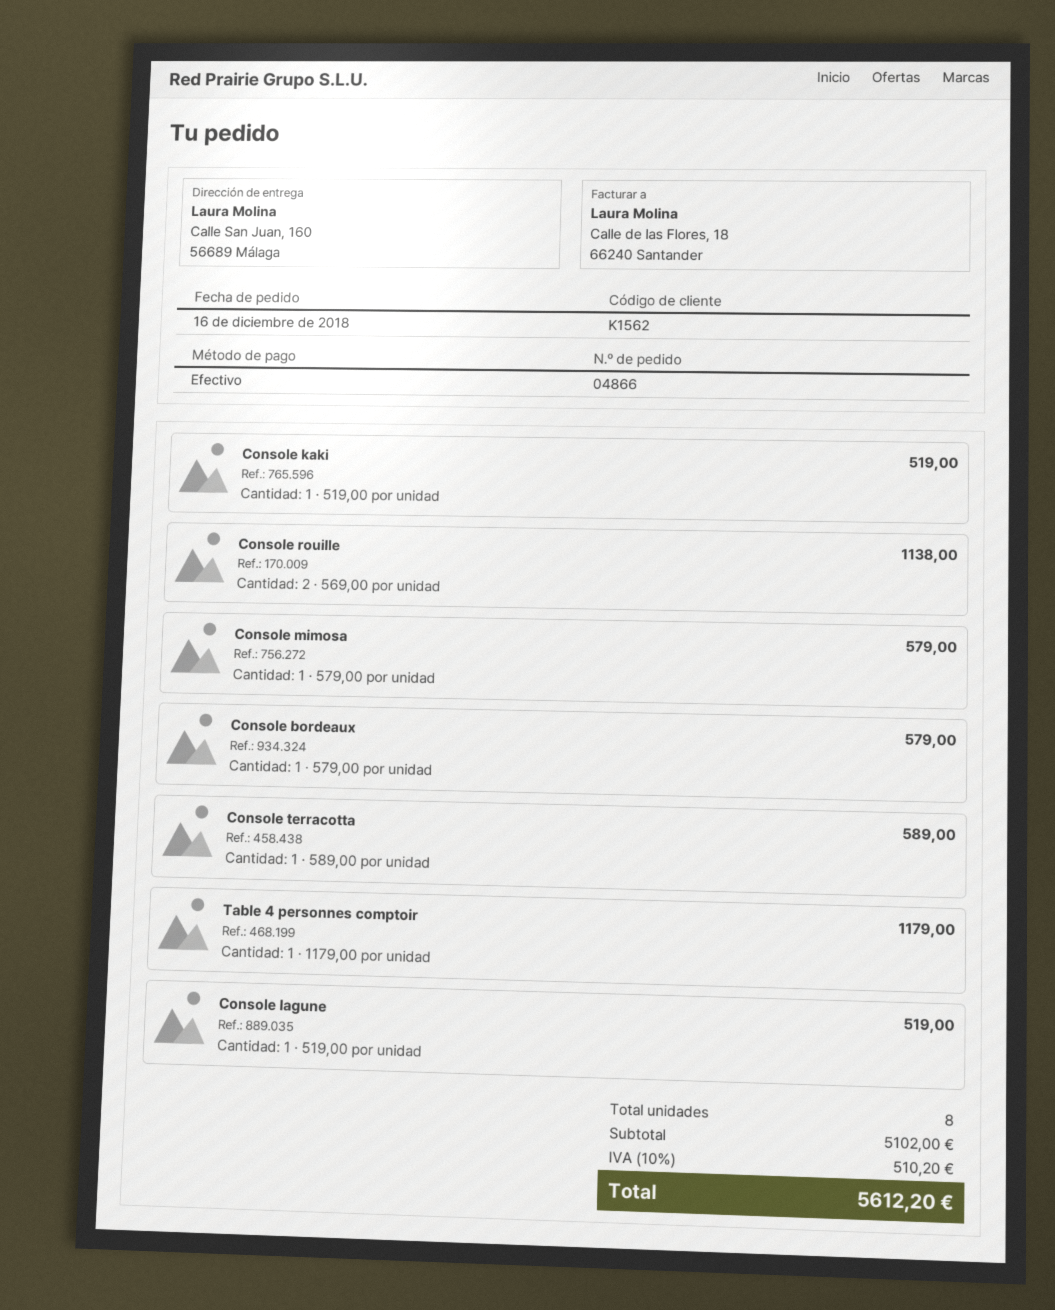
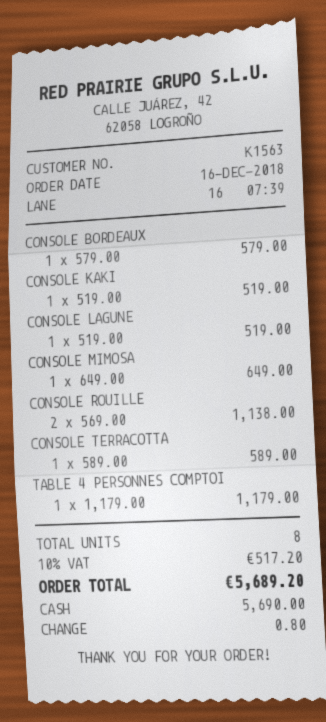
customer number: K1562 -> K1563
Console mimosa: 1 x 579.00 = 579.00 -> 1 x 649.00 = 649.00
tax: 10% = 510.20 -> 10% = 517.20
total: 5612.20 -> 5689.20

